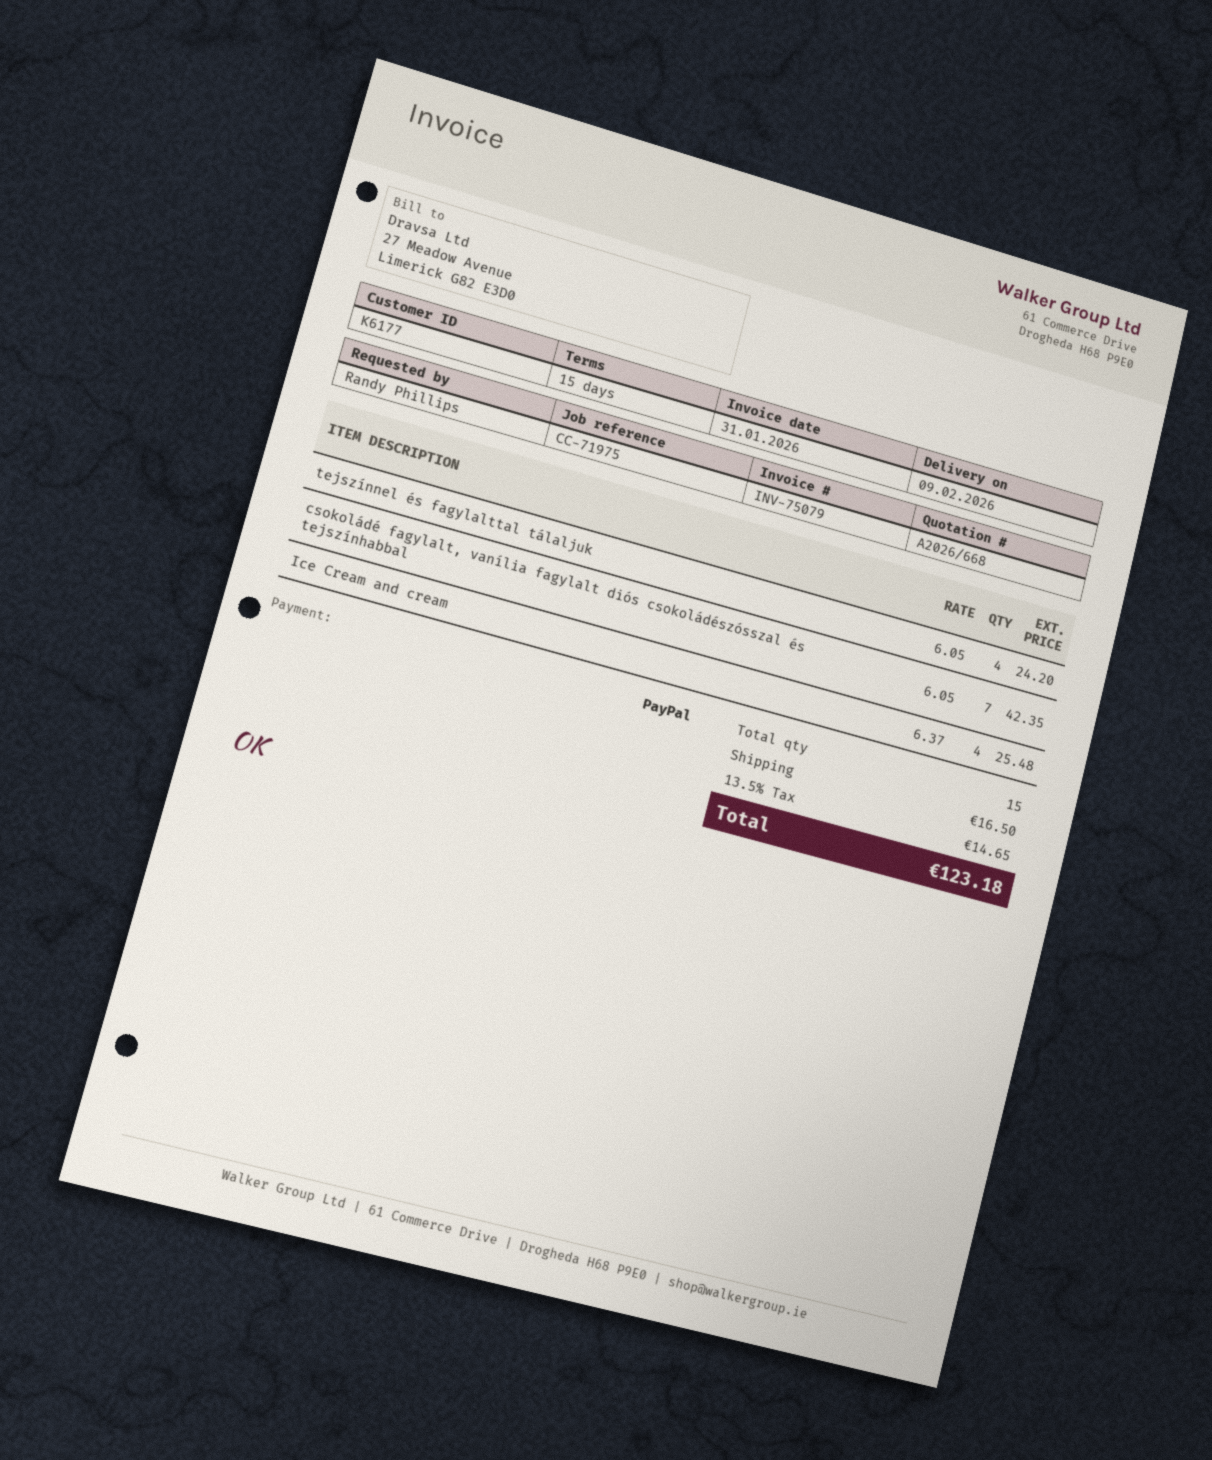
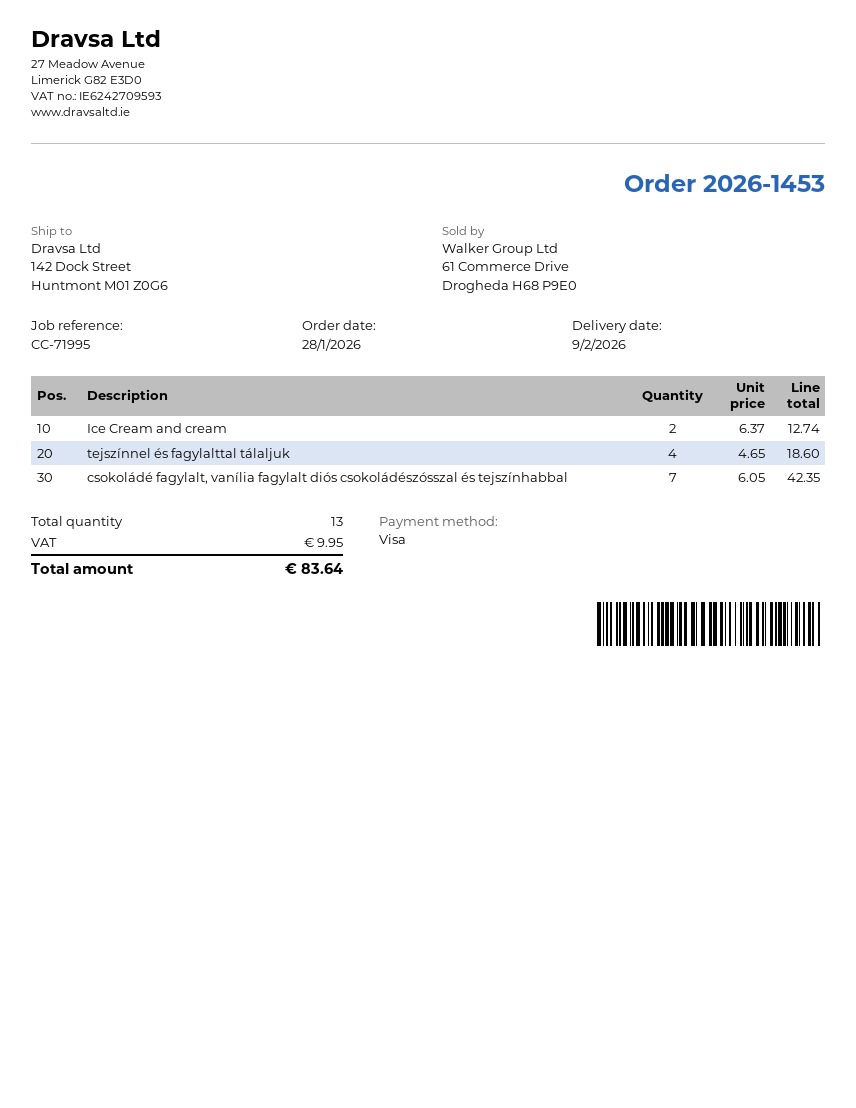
reference: CC-71975 -> CC-71995
payment method: PayPal -> Visa
tejszínnel és fagylalttal tálaljuk: 4 x 6.05 = 24.20 -> 4 x 4.65 = 18.60
Ice Cream and cream: 4 x 6.37 = 25.48 -> 2 x 6.37 = 12.74
total quantity: 15 -> 13
shipping: 16.50 -> none
tax: 14.65 -> 9.95
total: 123.18 -> 83.64

